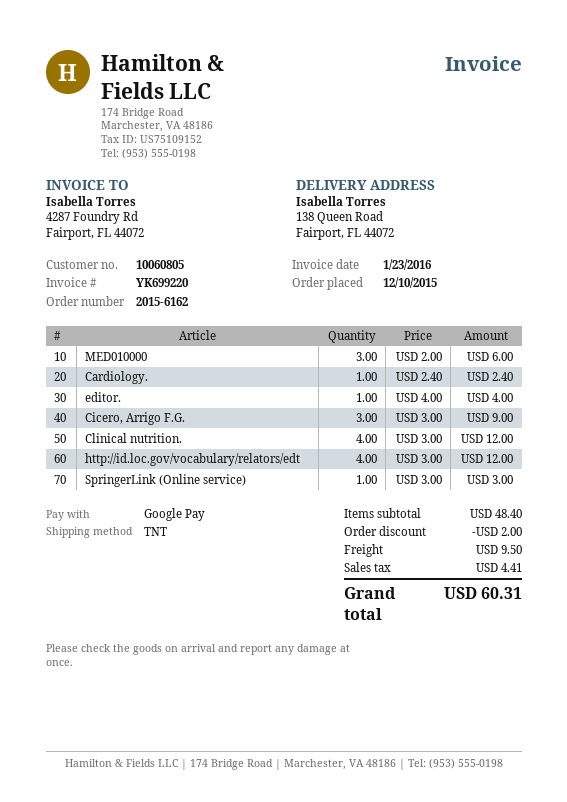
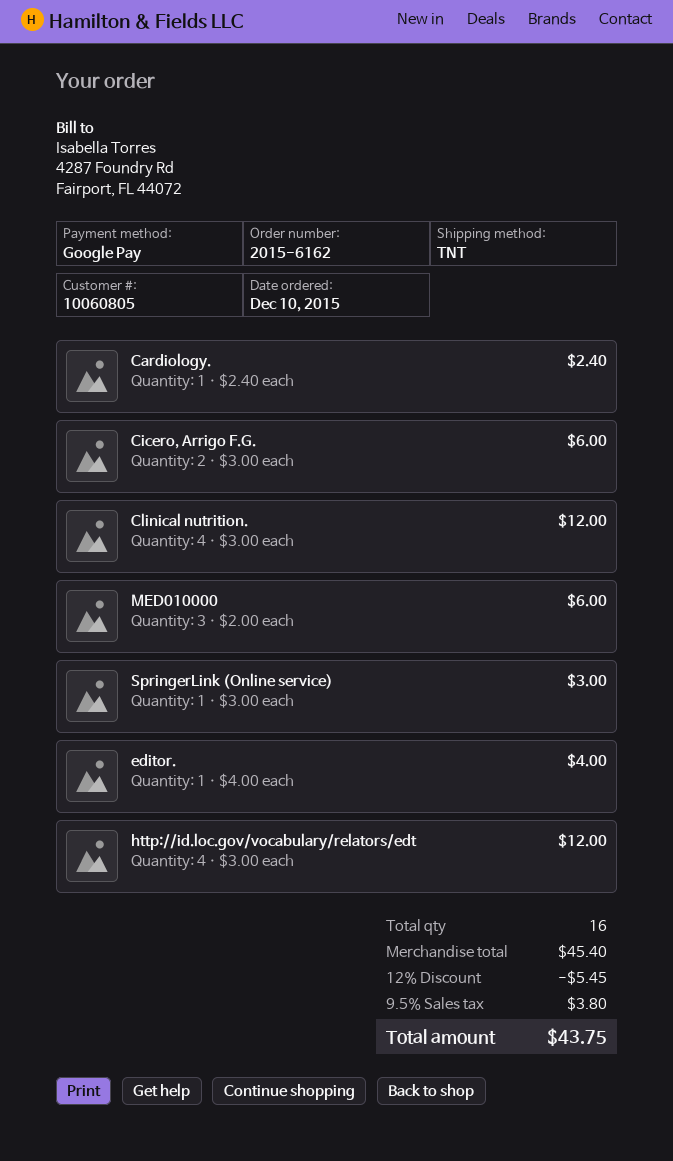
Cicero, Arrigo F.G.: 3 x 3.00 = 9.00 -> 2 x 3.00 = 6.00
subtotal: 48.40 -> 45.40
discount: 2.00 -> 5.45
shipping: 9.50 -> none
tax: 4.41 -> 3.80
total: 60.31 -> 43.75

